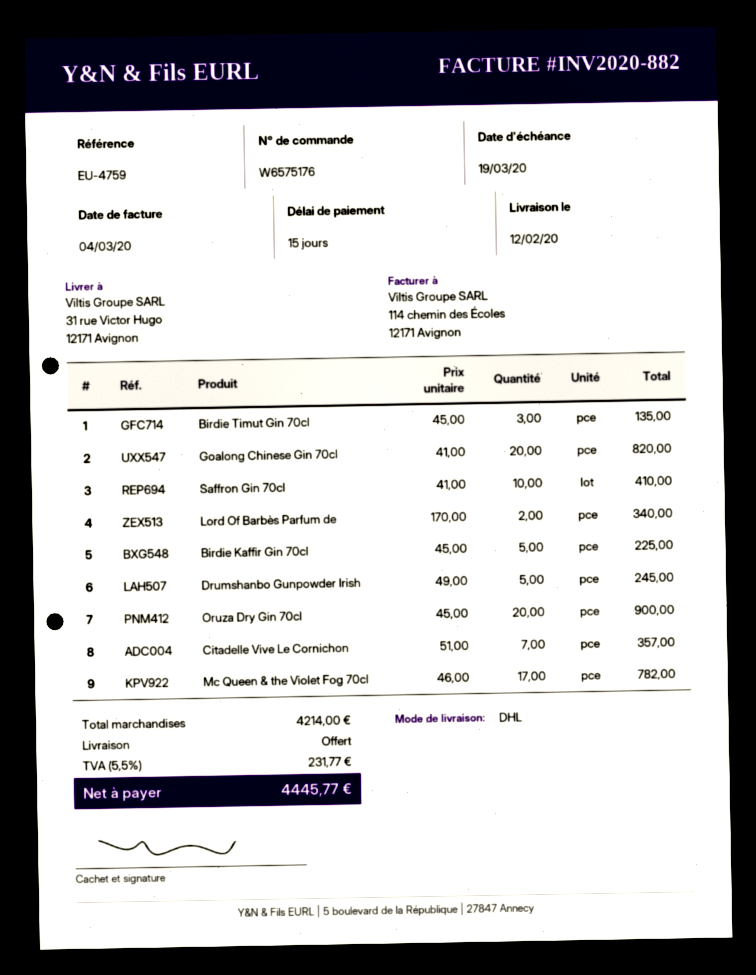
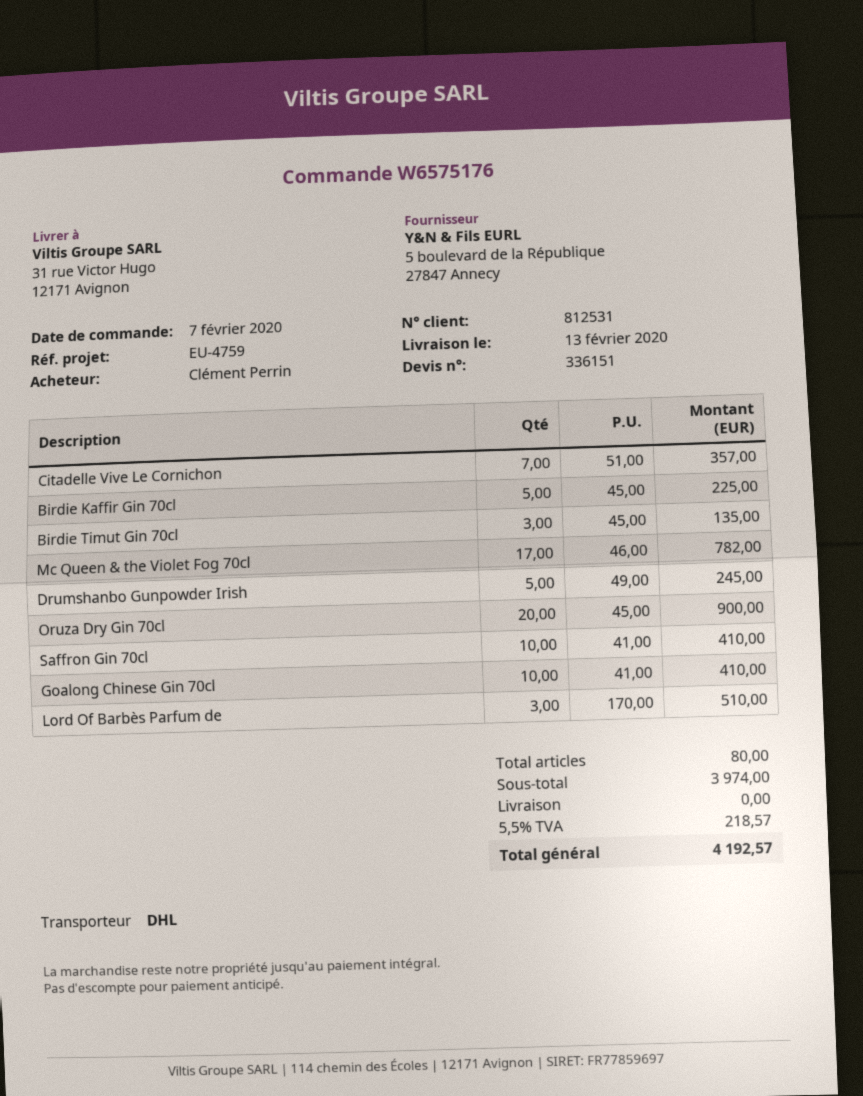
delivery date: 2020-02-12 -> 2020-02-13
Goalong Chinese Gin 70cl: 20 x 41.00 = 820.00 -> 10 x 41.00 = 410.00
Lord Of Barbès Parfum de: 2 x 170.00 = 340.00 -> 3 x 170.00 = 510.00
subtotal: 4214.00 -> 3974.00
tax: 5.5% = 231.77 -> 5.5% = 218.57
total: 4445.77 -> 4192.57

